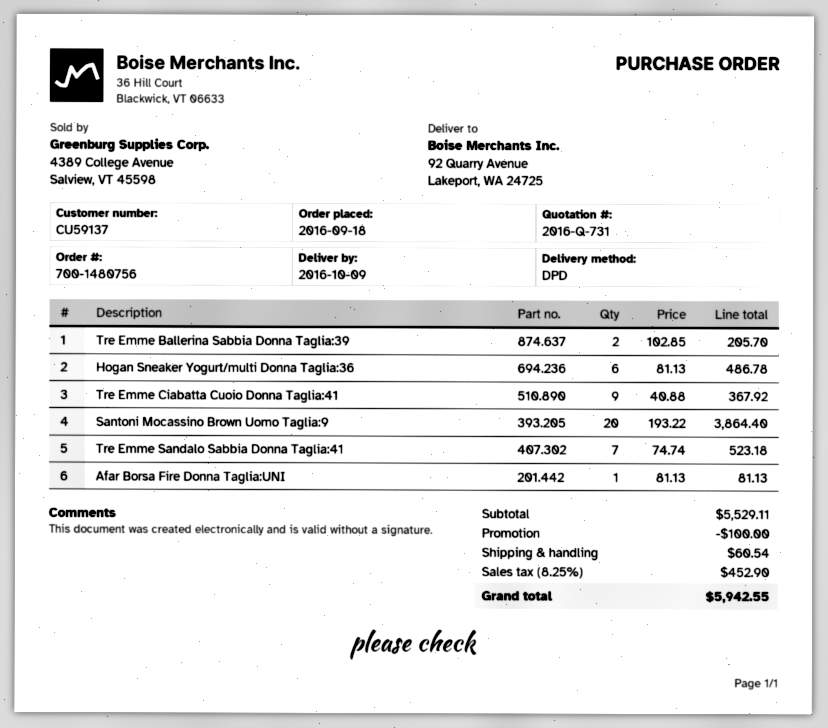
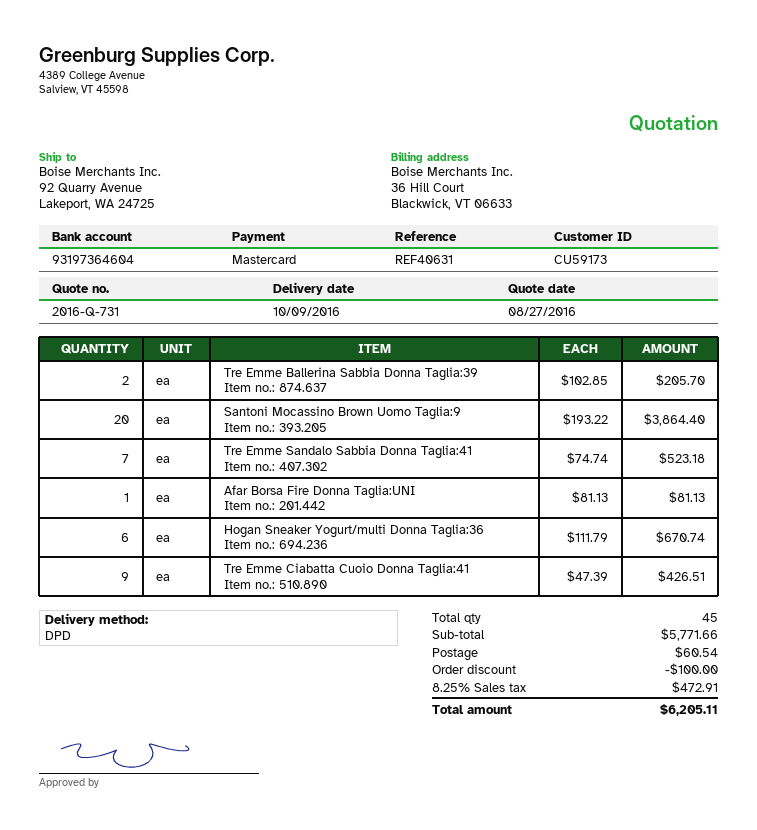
customer number: CU59137 -> CU59173
Hogan Sneaker Yogurt/multi Donna Taglia:36: 6 x 81.13 = 486.78 -> 6 x 111.79 = 670.74
Tre Emme Ciabatta Cuoio Donna Taglia:41: 9 x 40.88 = 367.92 -> 9 x 47.39 = 426.51
subtotal: 5529.11 -> 5771.66
tax: 8.25% = 452.90 -> 8.25% = 472.91
total: 5942.55 -> 6205.11

